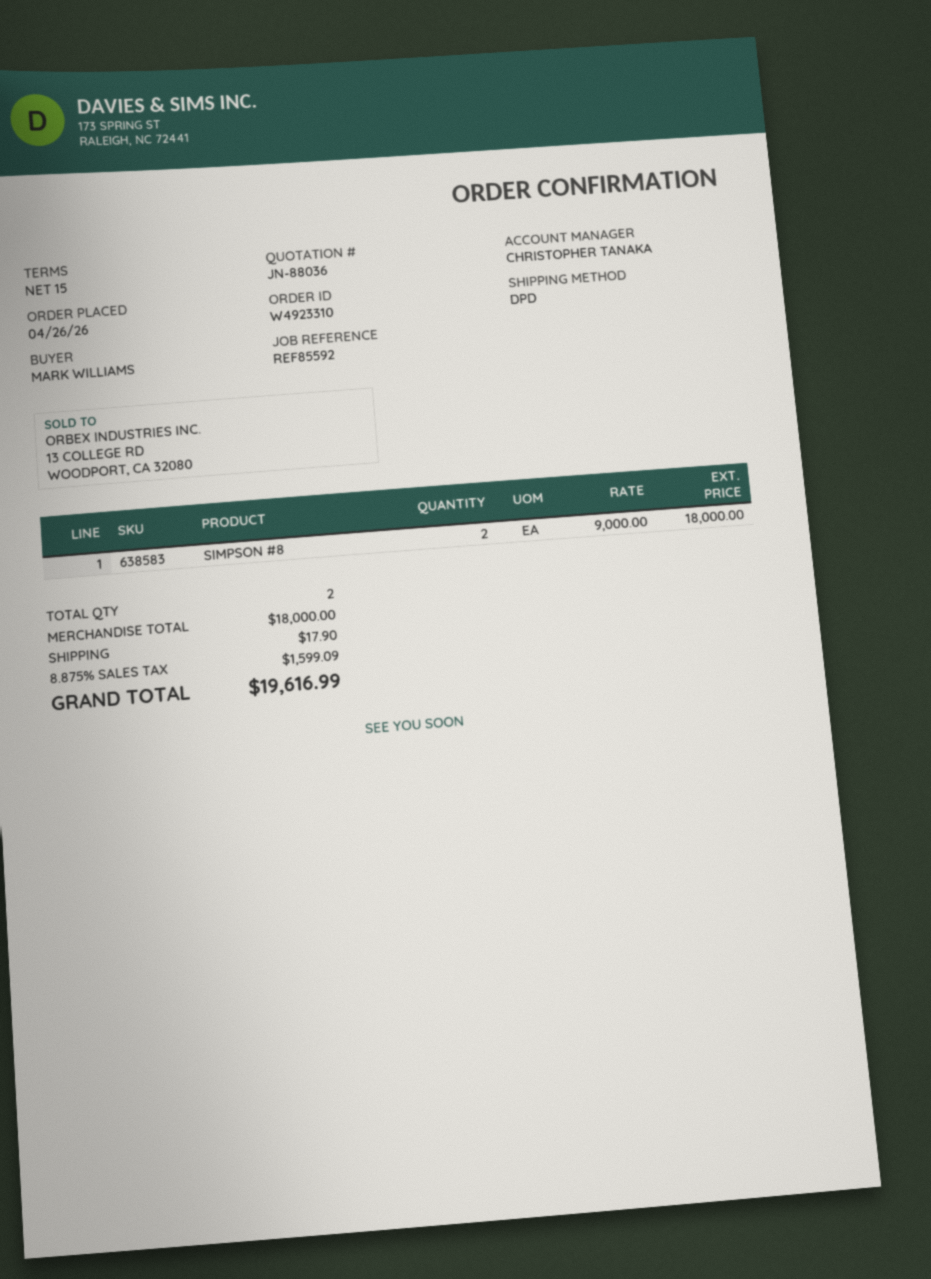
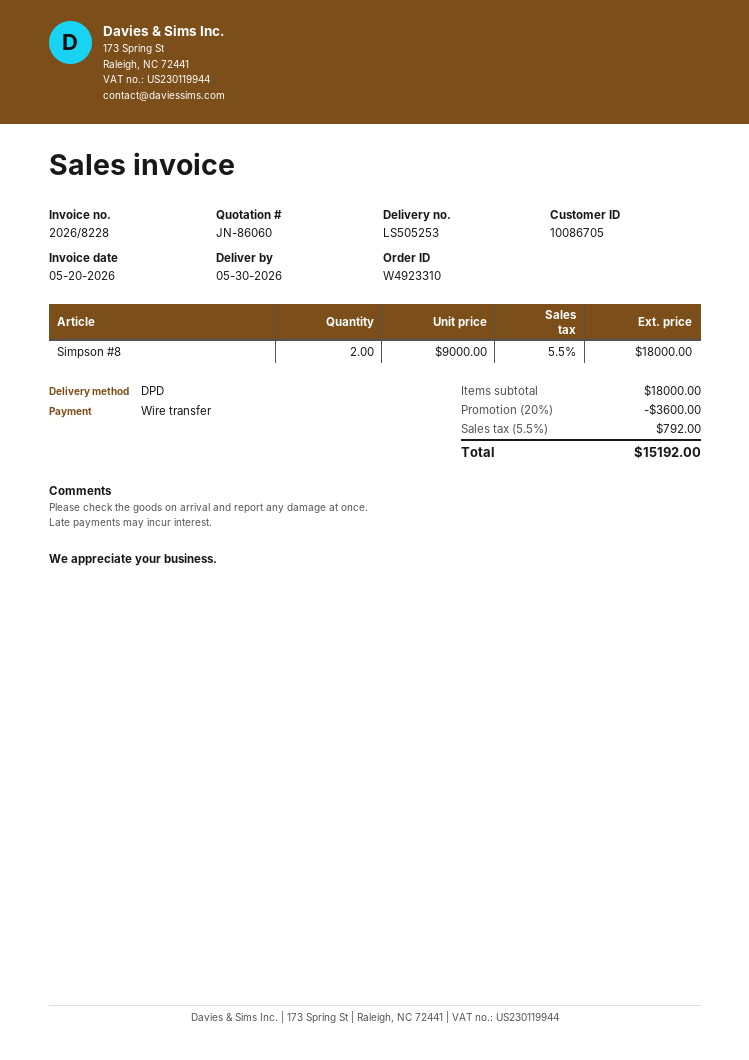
quote number: JN-88036 -> JN-86060
discount: none -> 20% = 3600.00
shipping: 17.90 -> none
tax: 8.875% = 1599.09 -> 5.5% = 792.00
total: 19616.99 -> 15192.00

